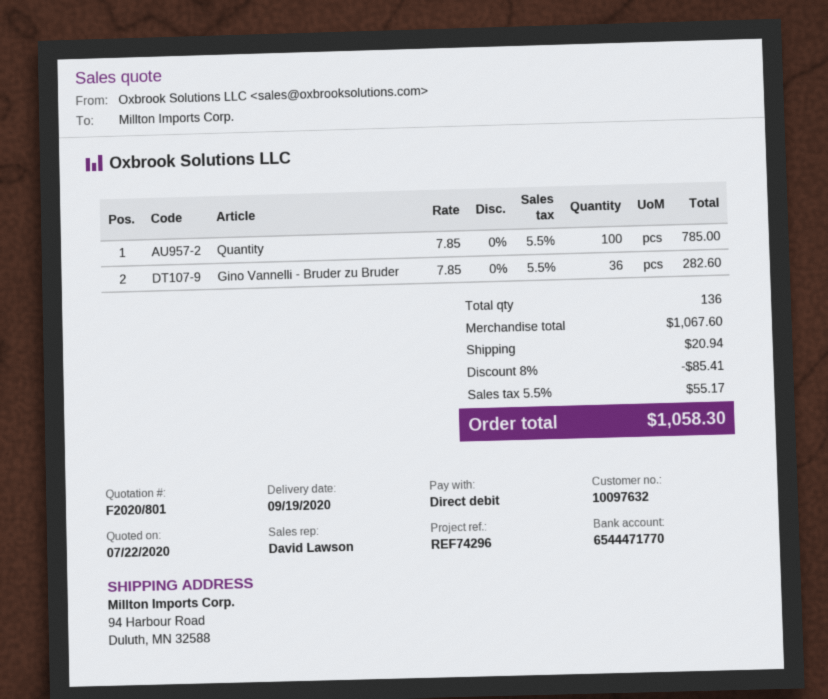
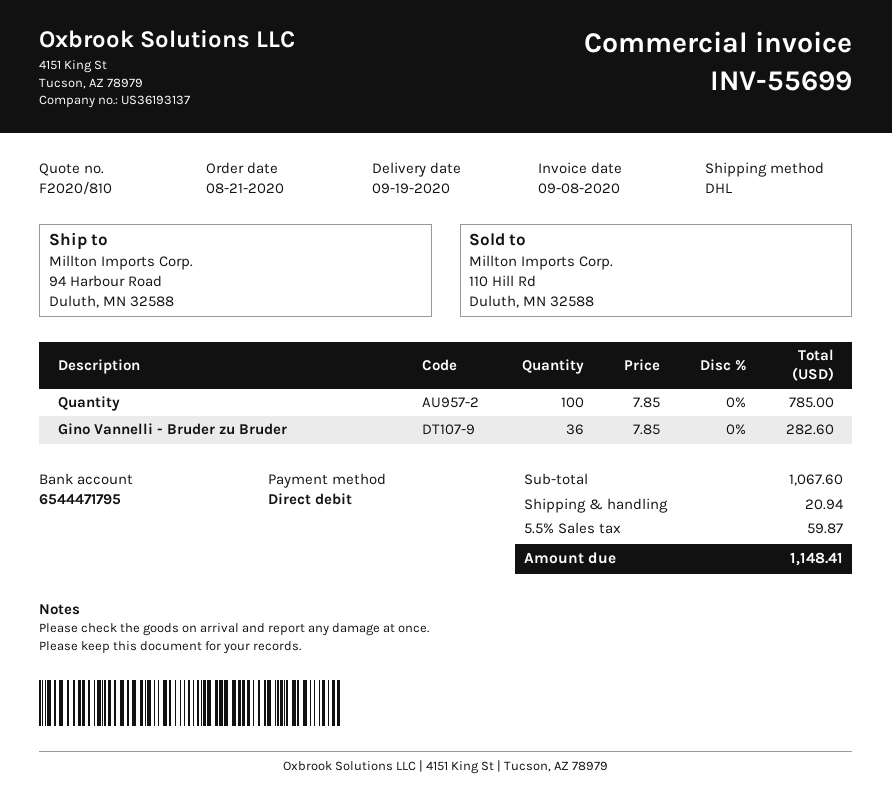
quote number: F2020/801 -> F2020/810
bank account: 6544471770 -> 6544471795
discount: 8% = 85.41 -> none
tax: 5.5% = 55.17 -> 5.5% = 59.87
total: 1058.30 -> 1148.41

